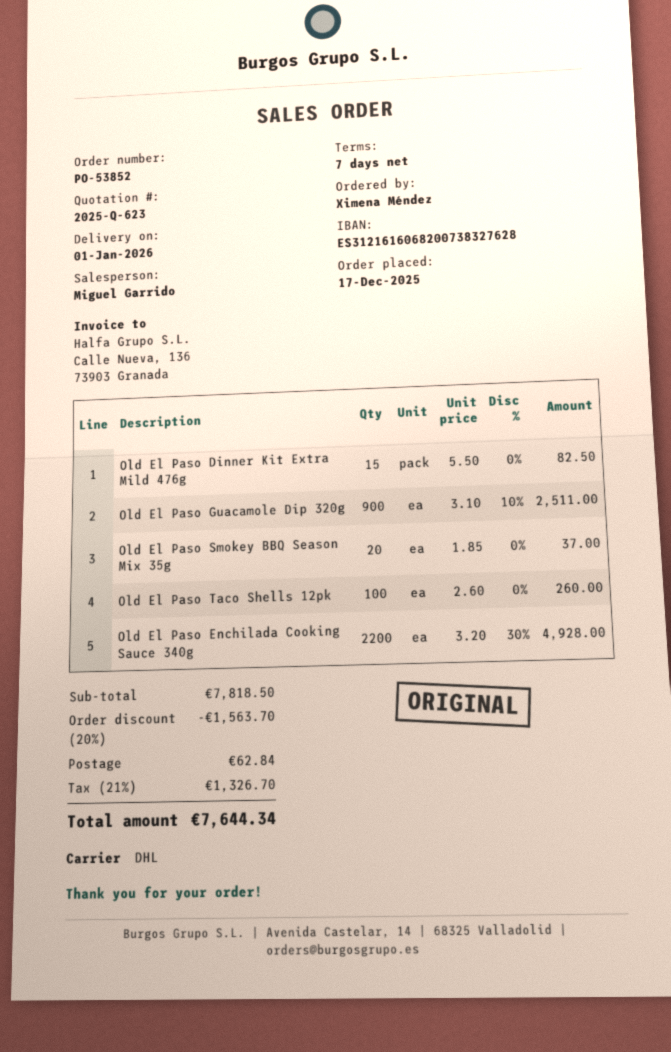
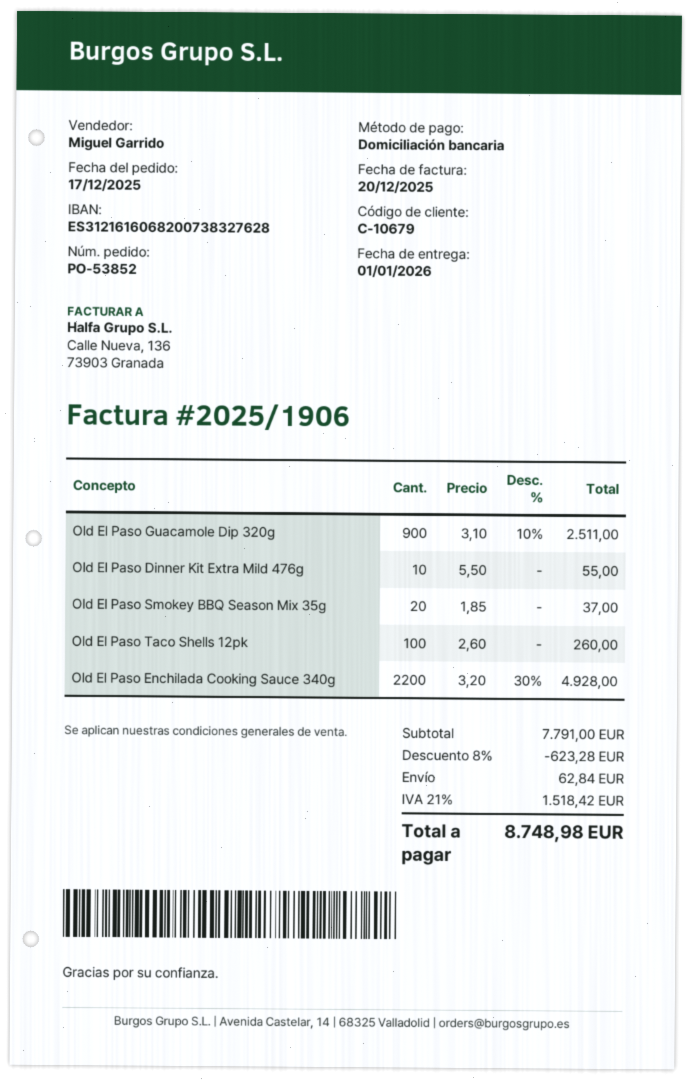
Old El Paso Dinner Kit Extra Mild 476g: 15 x 5.50 = 82.50 -> 10 x 5.50 = 55.00
subtotal: 7818.50 -> 7791.00
discount: 20% = 1563.70 -> 8% = 623.28
tax: 21% = 1326.70 -> 21% = 1518.42
total: 7644.34 -> 8748.98

